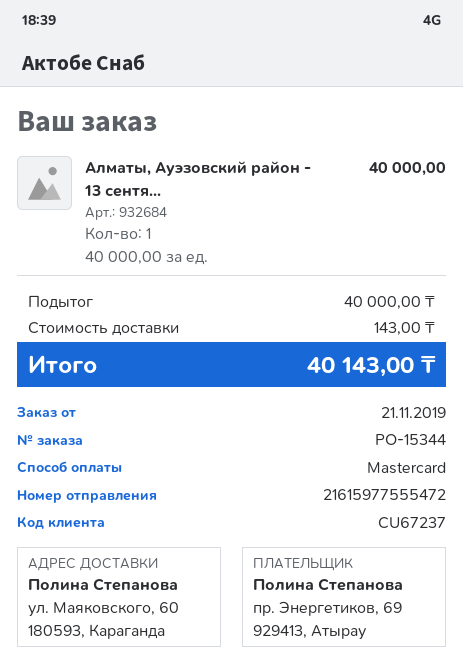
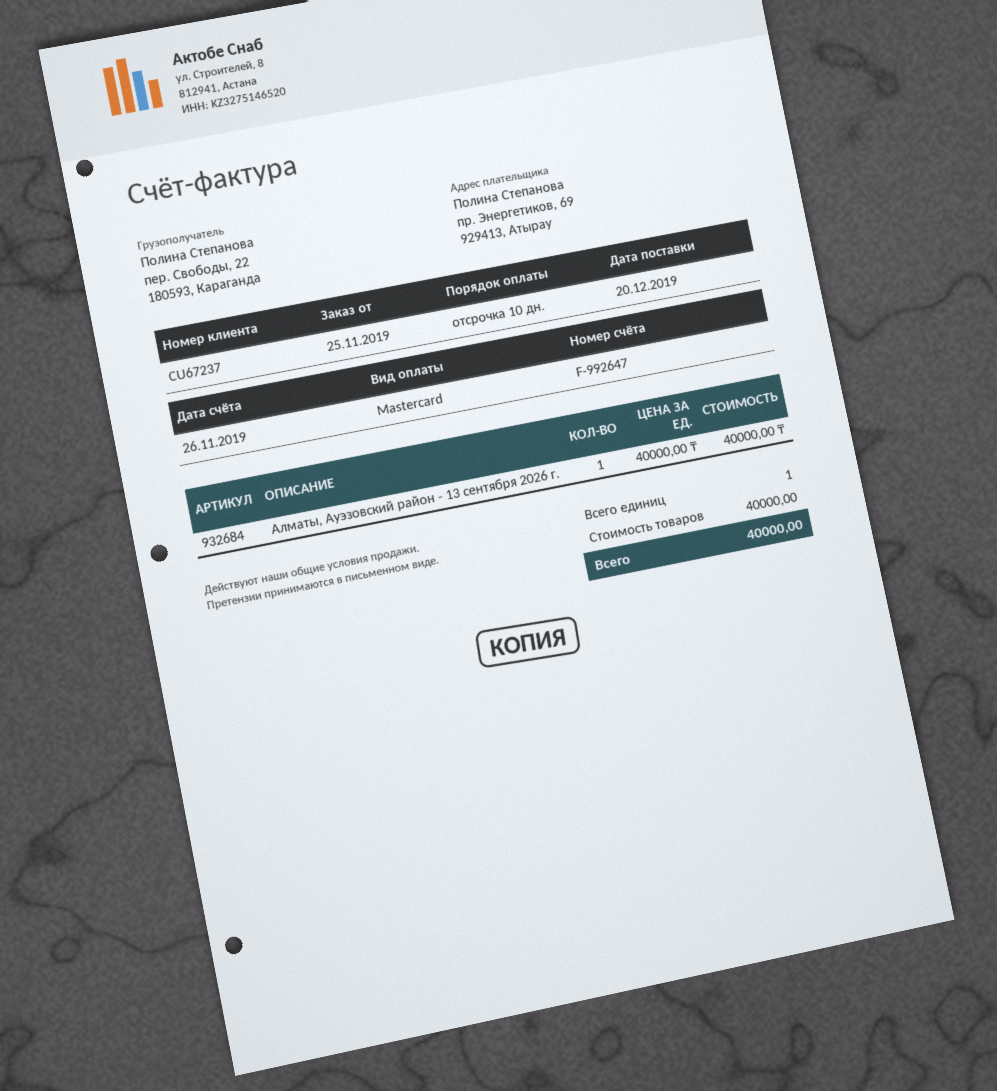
order date: 2019-11-21 -> 2019-11-25
ship to: ул. Маяковского, 60, 180593, Караганда -> пер. Свободы, 22, 180593, Караганда
shipping: 143.00 -> none
total: 40143.00 -> 40000.00

